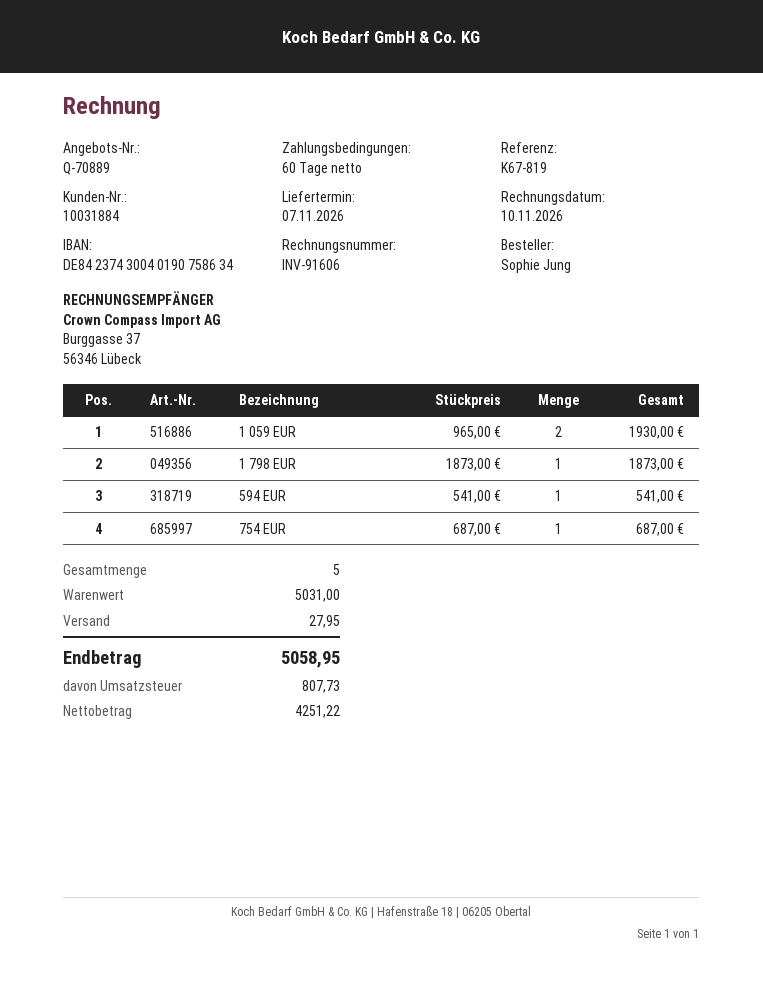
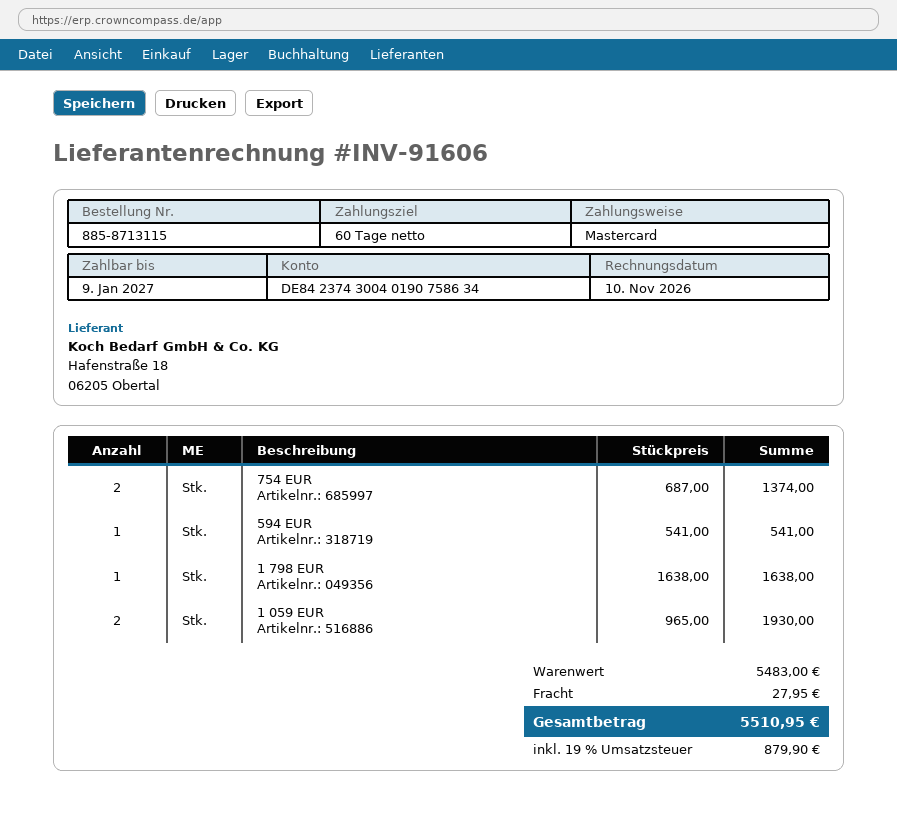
1 798 EUR: 1 x 1873.00 = 1873.00 -> 1 x 1638.00 = 1638.00
754 EUR: 1 x 687.00 = 687.00 -> 2 x 687.00 = 1374.00
subtotal: 5031.00 -> 5483.00
tax: 807.73 -> 879.90
total: 5058.95 -> 5510.95

